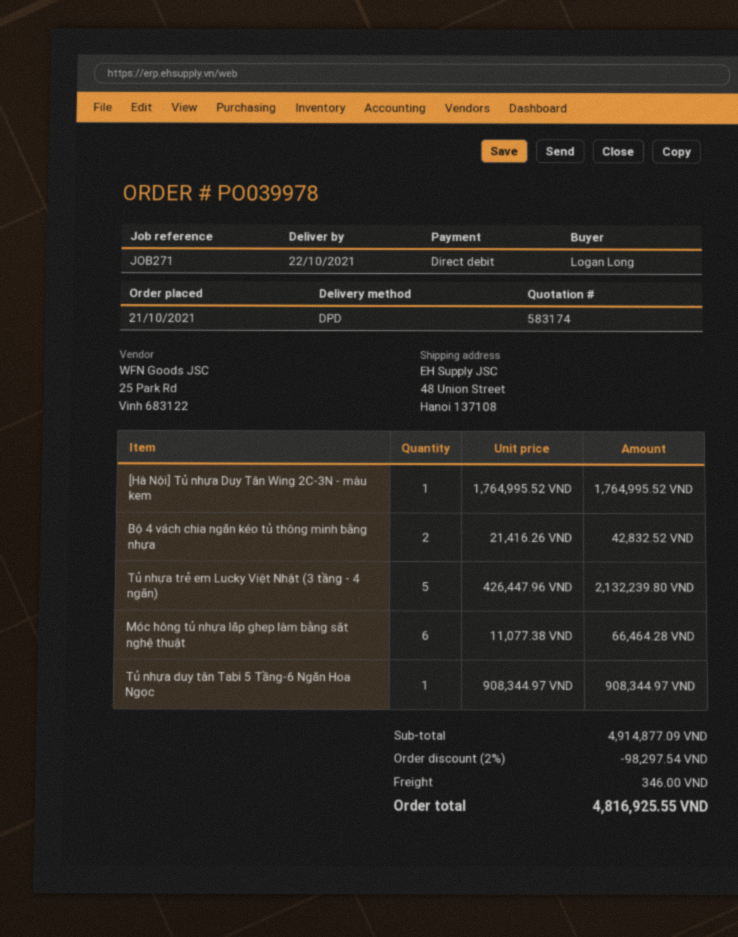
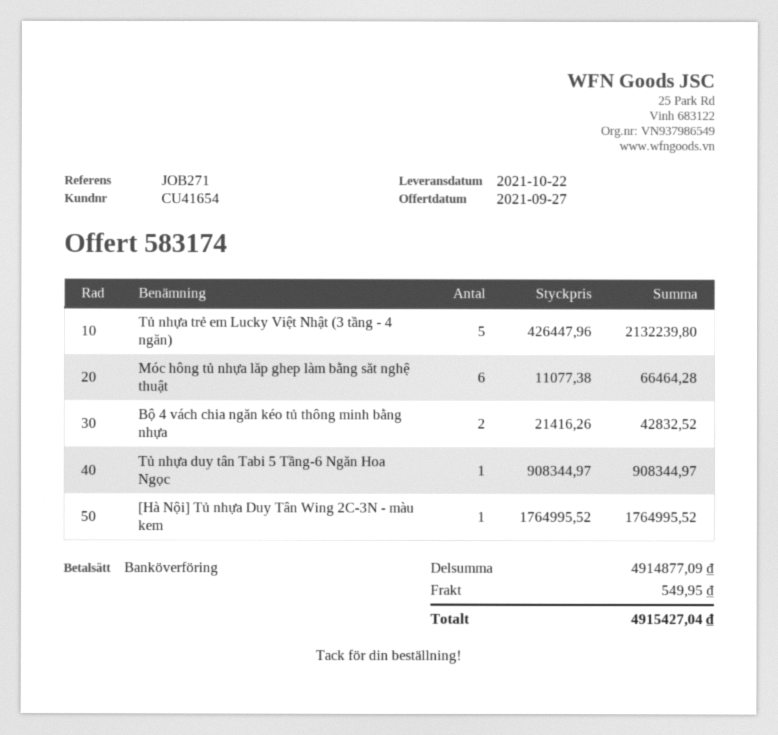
payment method: direct debit -> bank transfer
discount: 2% = 98297.54 -> none
shipping: 346.00 -> 549.95
total: 4816925.55 -> 4915427.04

